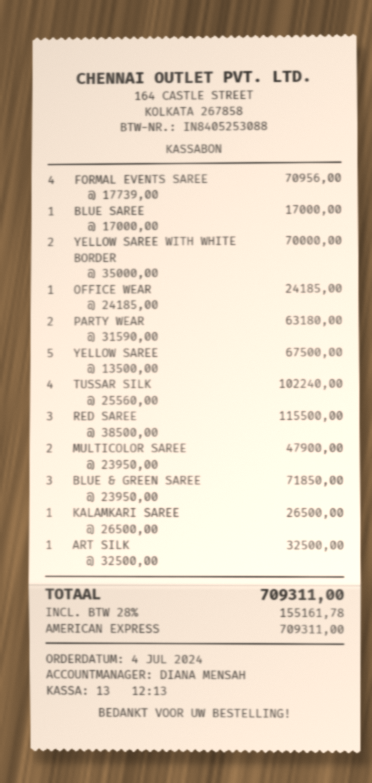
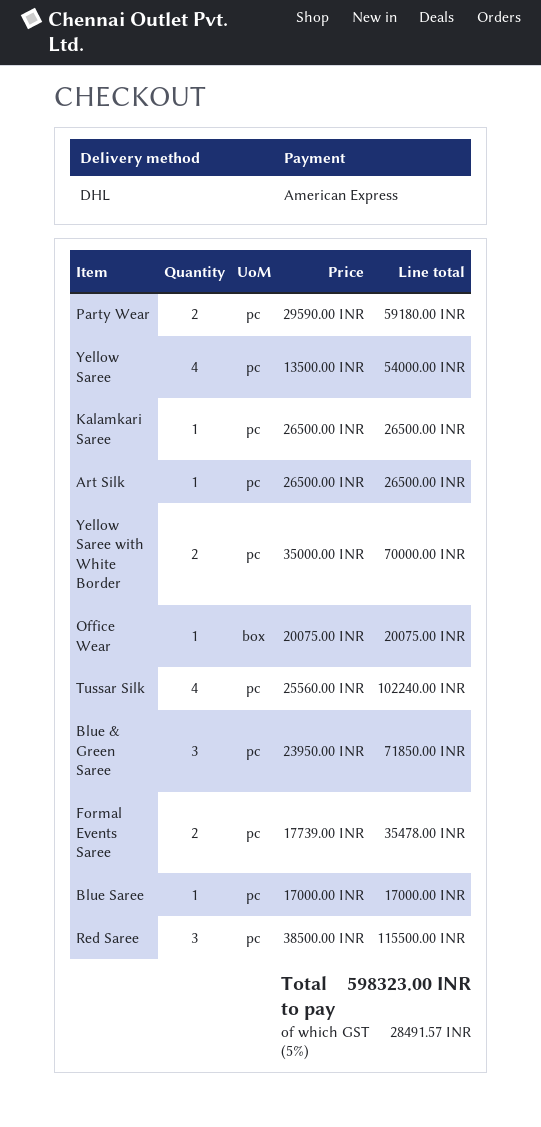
FORMAL EVENTS SAREE: 4 x 17739.00 = 70956.00 -> 2 x 17739.00 = 35478.00
OFFICE WEAR: 1 x 24185.00 = 24185.00 -> 1 x 20075.00 = 20075.00
PARTY WEAR: 2 x 31590.00 = 63180.00 -> 2 x 29590.00 = 59180.00
YELLOW SAREE: 5 x 13500.00 = 67500.00 -> 4 x 13500.00 = 54000.00
MULTICOLOR SAREE: 2 x 23950.00 = 47900.00 -> none
ART SILK: 1 x 32500.00 = 32500.00 -> 1 x 26500.00 = 26500.00
tax: 28% = 155161.78 -> 5% = 28491.57
total: 709311.00 -> 598323.00

